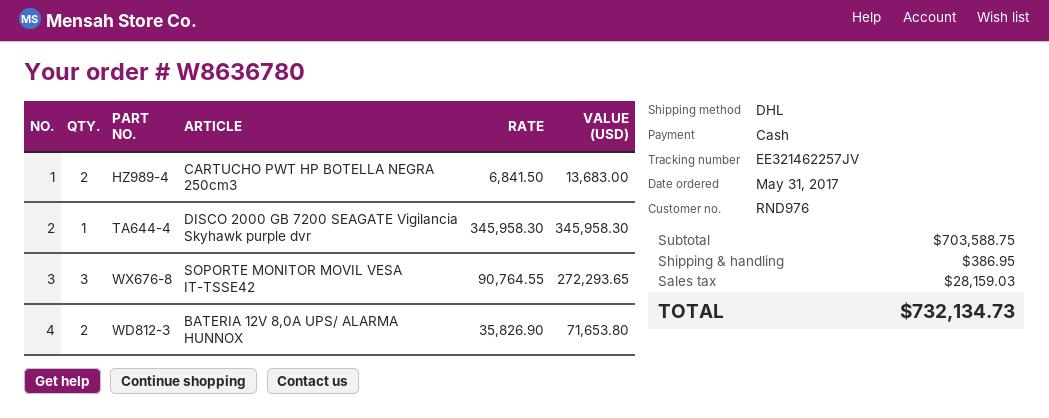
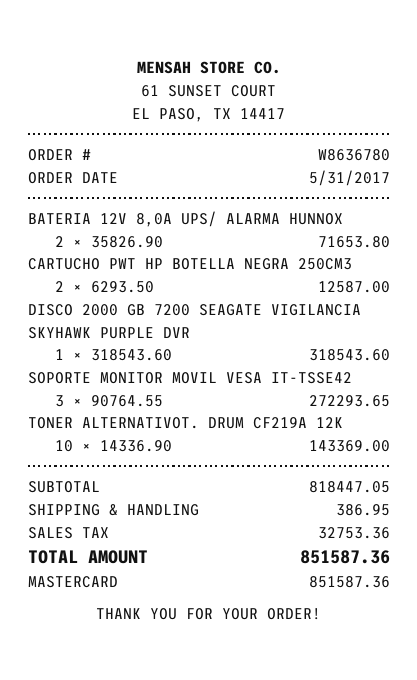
payment method: cash -> Mastercard
CARTUCHO PWT HP BOTELLA NEGRA 250cm3: 2 x 6841.50 = 13683.00 -> 2 x 6293.50 = 12587.00
DISCO 2000 GB 7200 SEAGATE Vigilancia Skyhawk purple dvr: 1 x 345958.30 = 345958.30 -> 1 x 318543.60 = 318543.60
TONER ALTERNATIVOT. DRUM CF219A 12K: none -> 10 x 14336.90 = 143369.00
subtotal: 703588.75 -> 818447.05
tax: 28159.03 -> 32753.36
total: 732134.73 -> 851587.36

